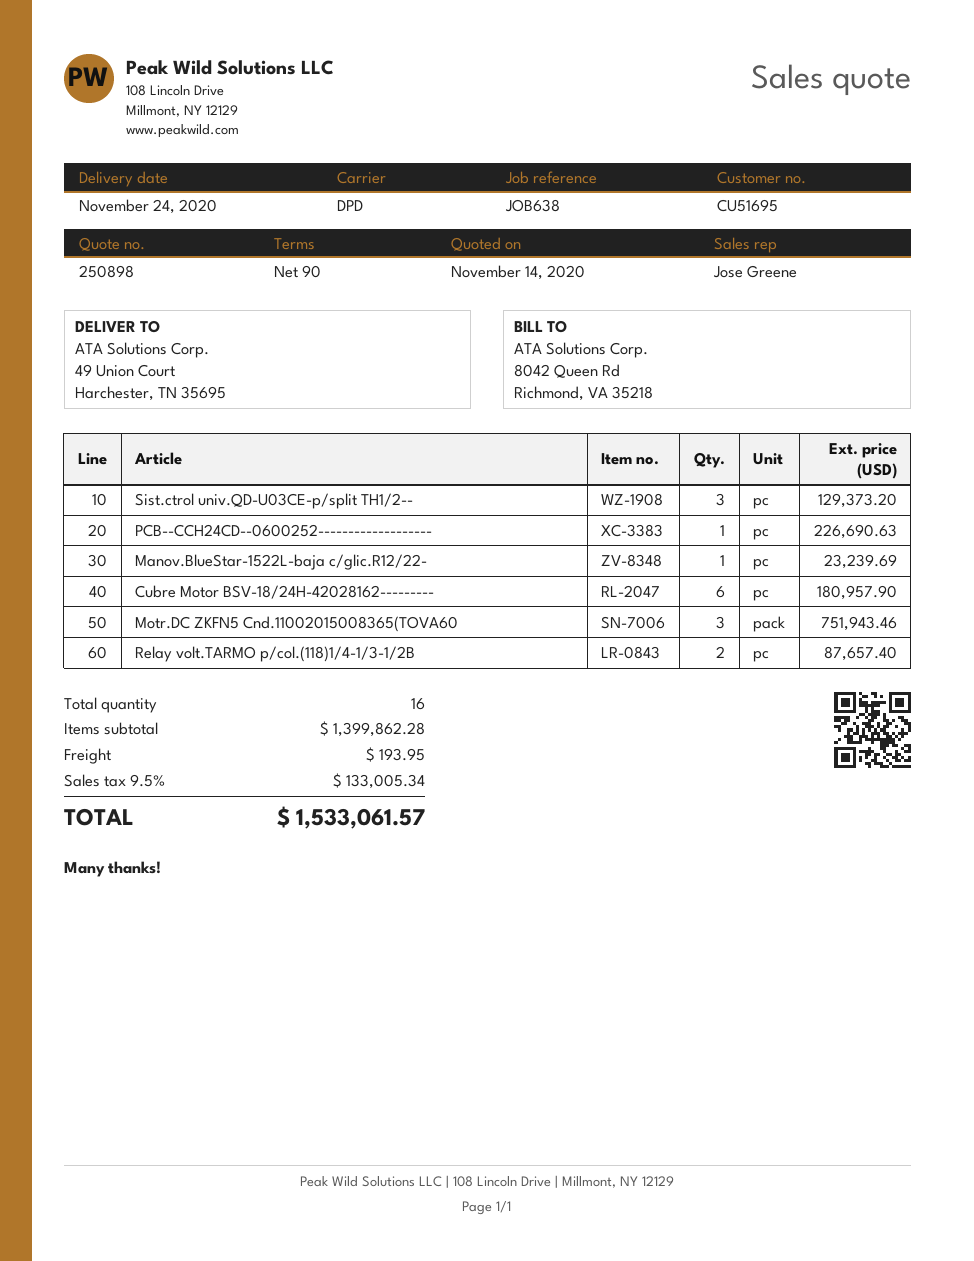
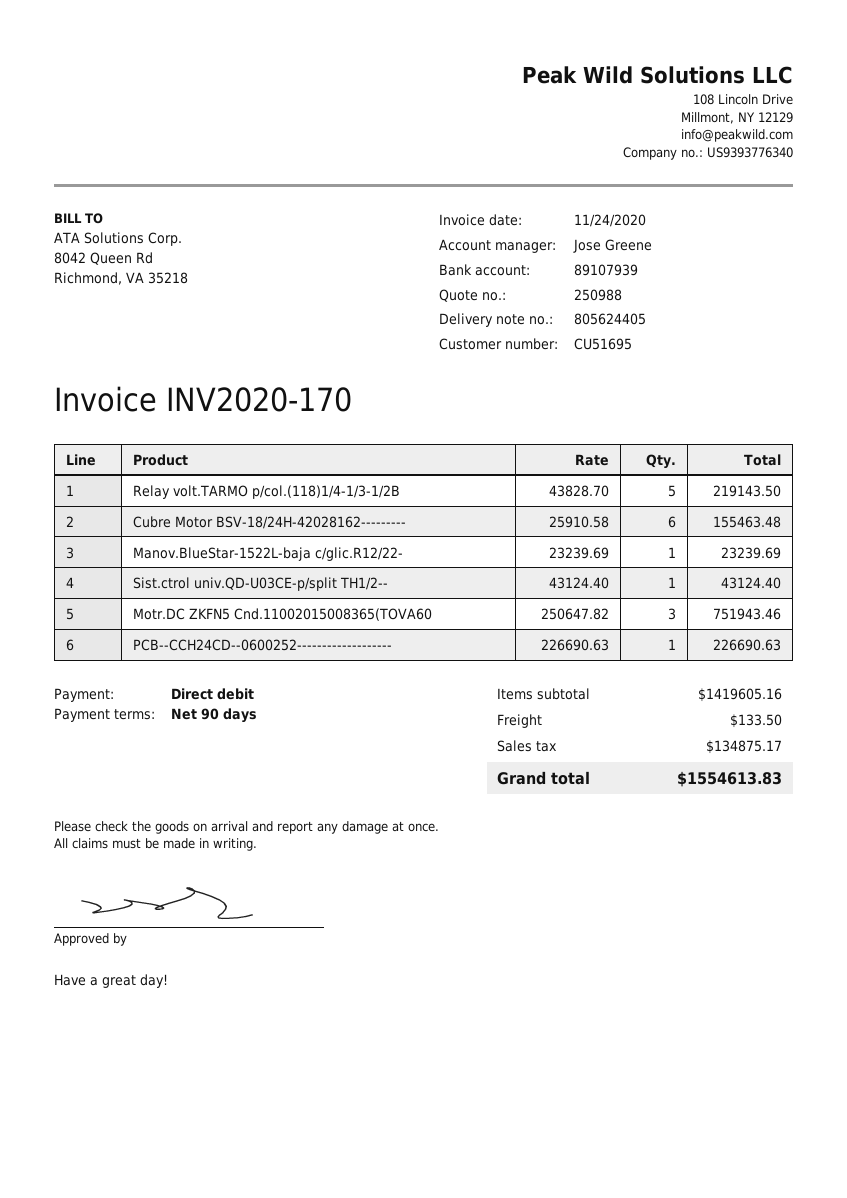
quote number: 250898 -> 250988
Sist.ctrol univ.QD-U03CE-p/split TH1/2--: 3 for 129373.20 -> 1 for 43124.40
Cubre Motor BSV-18/24H-42028162---------: 6 for 180957.90 -> 6 for 155463.48
Relay volt.TARMO p/col.(118)1/4-1/3-1/2B: 2 for 87657.40 -> 5 for 219143.50
subtotal: 1399862.28 -> 1419605.16
shipping: 193.95 -> 133.50
tax: 133005.34 -> 134875.17
total: 1533061.57 -> 1554613.83

